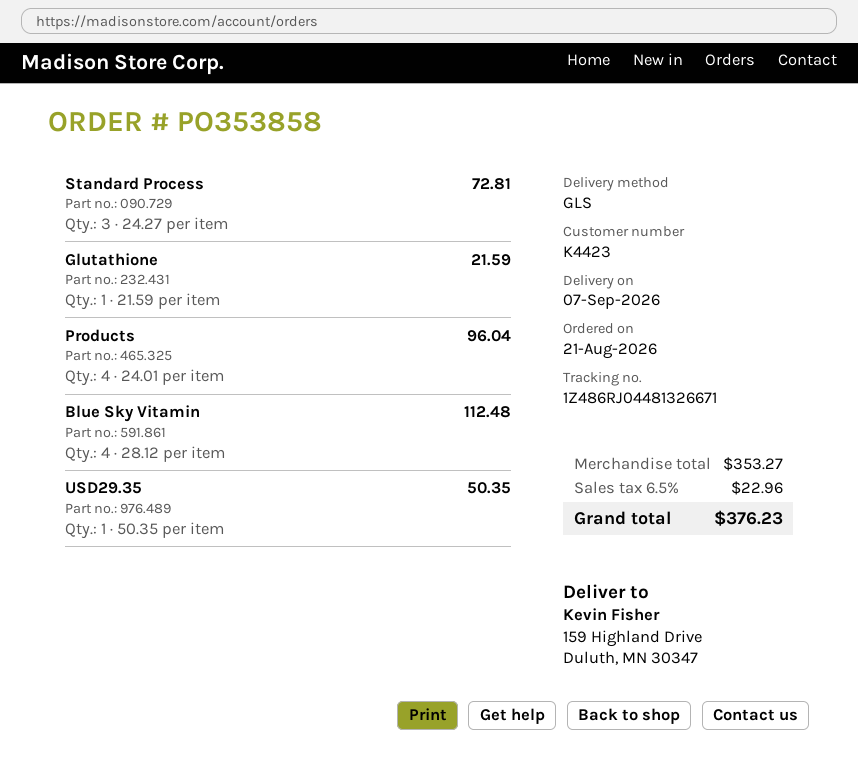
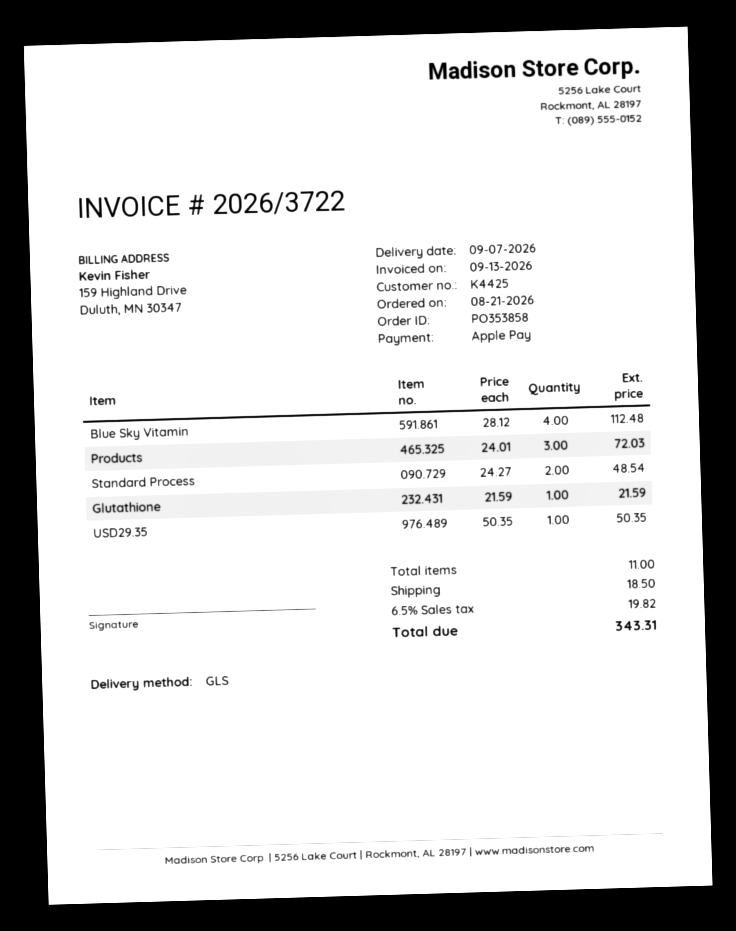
customer number: K4423 -> K4425
Standard Process: 3 x 24.27 = 72.81 -> 2 x 24.27 = 48.54
Products: 4 x 24.01 = 96.04 -> 3 x 24.01 = 72.03
shipping: none -> 18.50
tax: 6.5% = 22.96 -> 6.5% = 19.82
total: 376.23 -> 343.31

